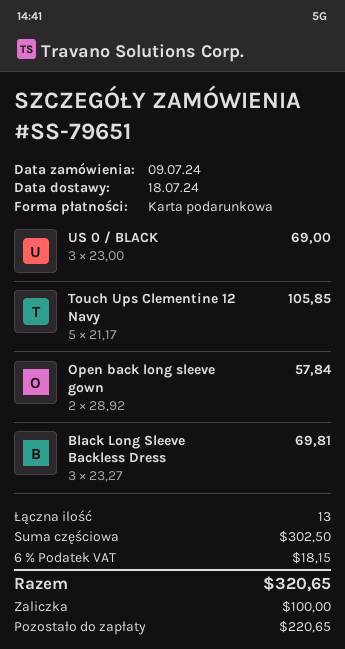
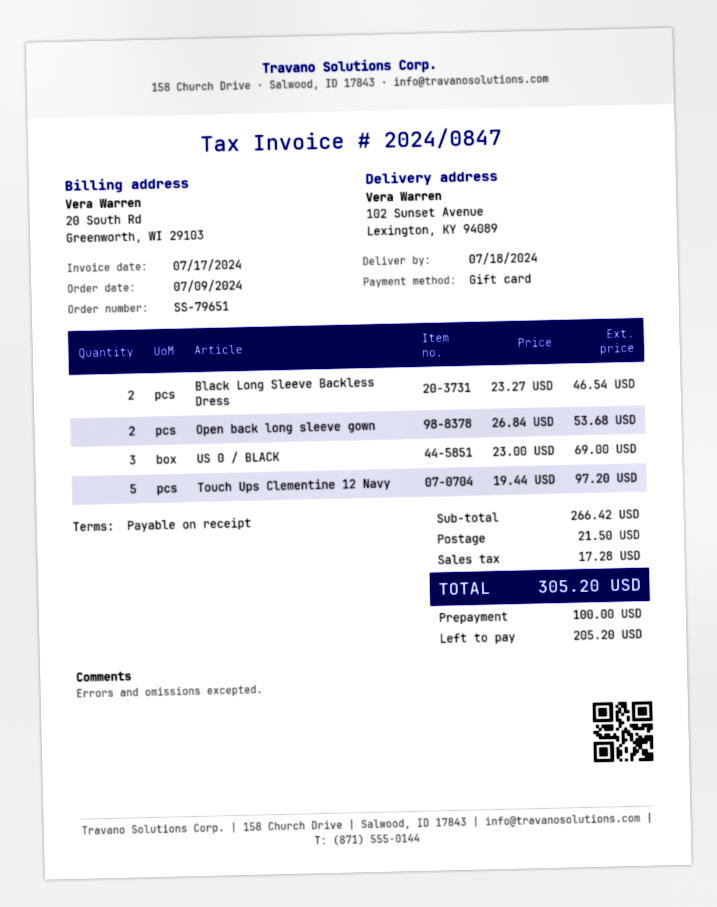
Touch Ups Clementine 12 Navy: 5 x 21.17 = 105.85 -> 5 x 19.44 = 97.20
Open back long sleeve gown: 2 x 28.92 = 57.84 -> 2 x 26.84 = 53.68
Black Long Sleeve Backless Dress: 3 x 23.27 = 69.81 -> 2 x 23.27 = 46.54
subtotal: 302.50 -> 266.42
shipping: none -> 21.50
tax: 18.15 -> 17.28
total: 320.65 -> 305.20
balance: 220.65 -> 205.20

